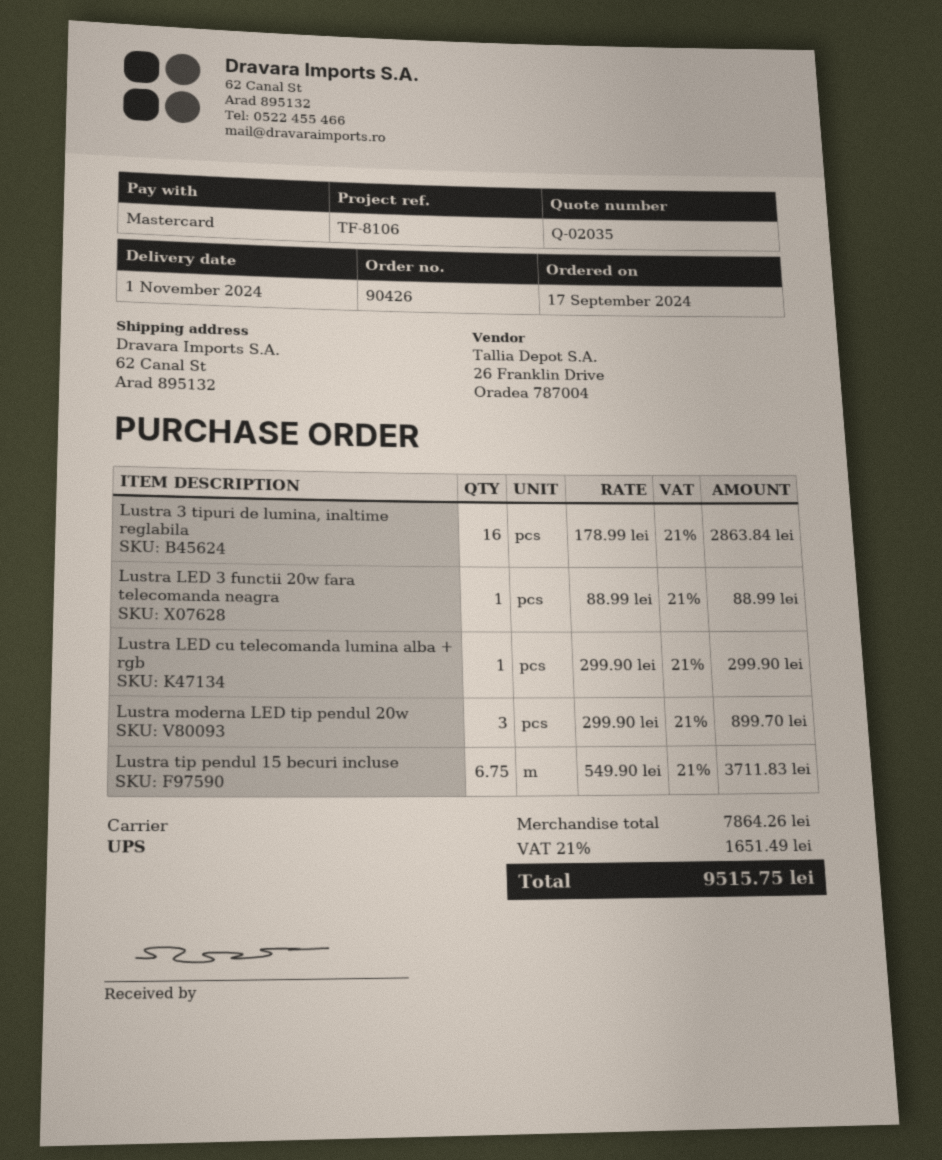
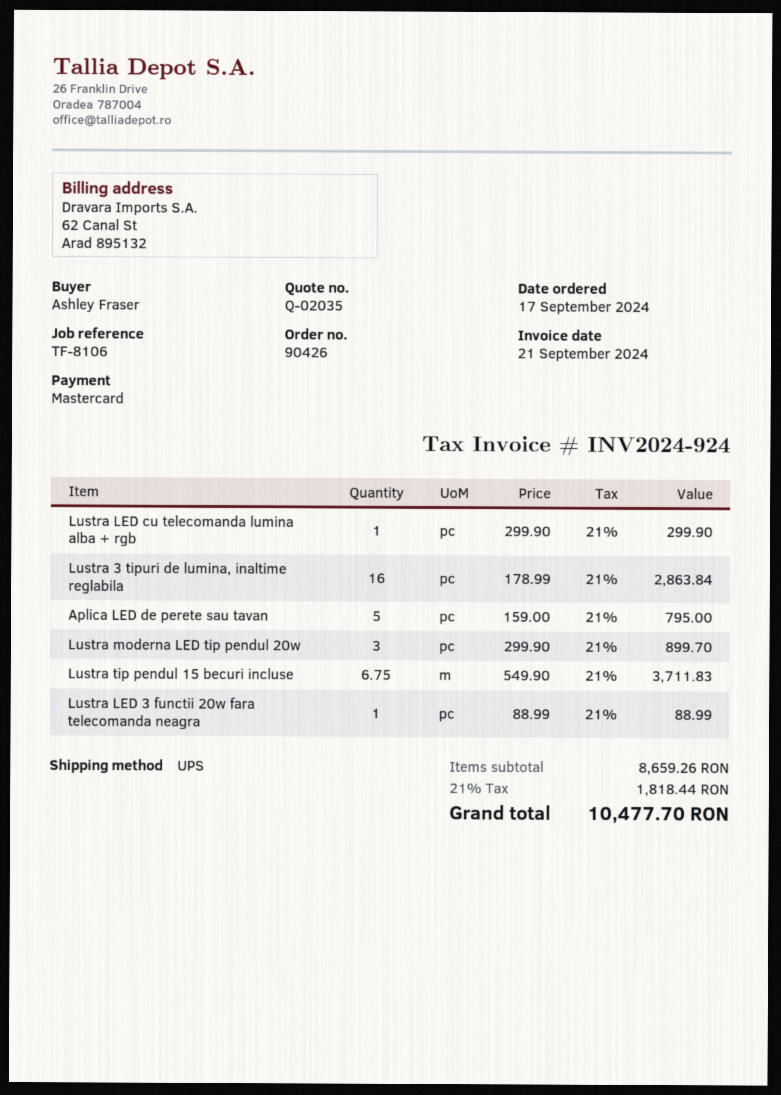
Aplica LED de perete sau tavan: none -> 5 x 159.00 = 795.00
subtotal: 7864.26 -> 8659.26
tax: 21% = 1651.49 -> 21% = 1818.44
total: 9515.75 -> 10477.70

